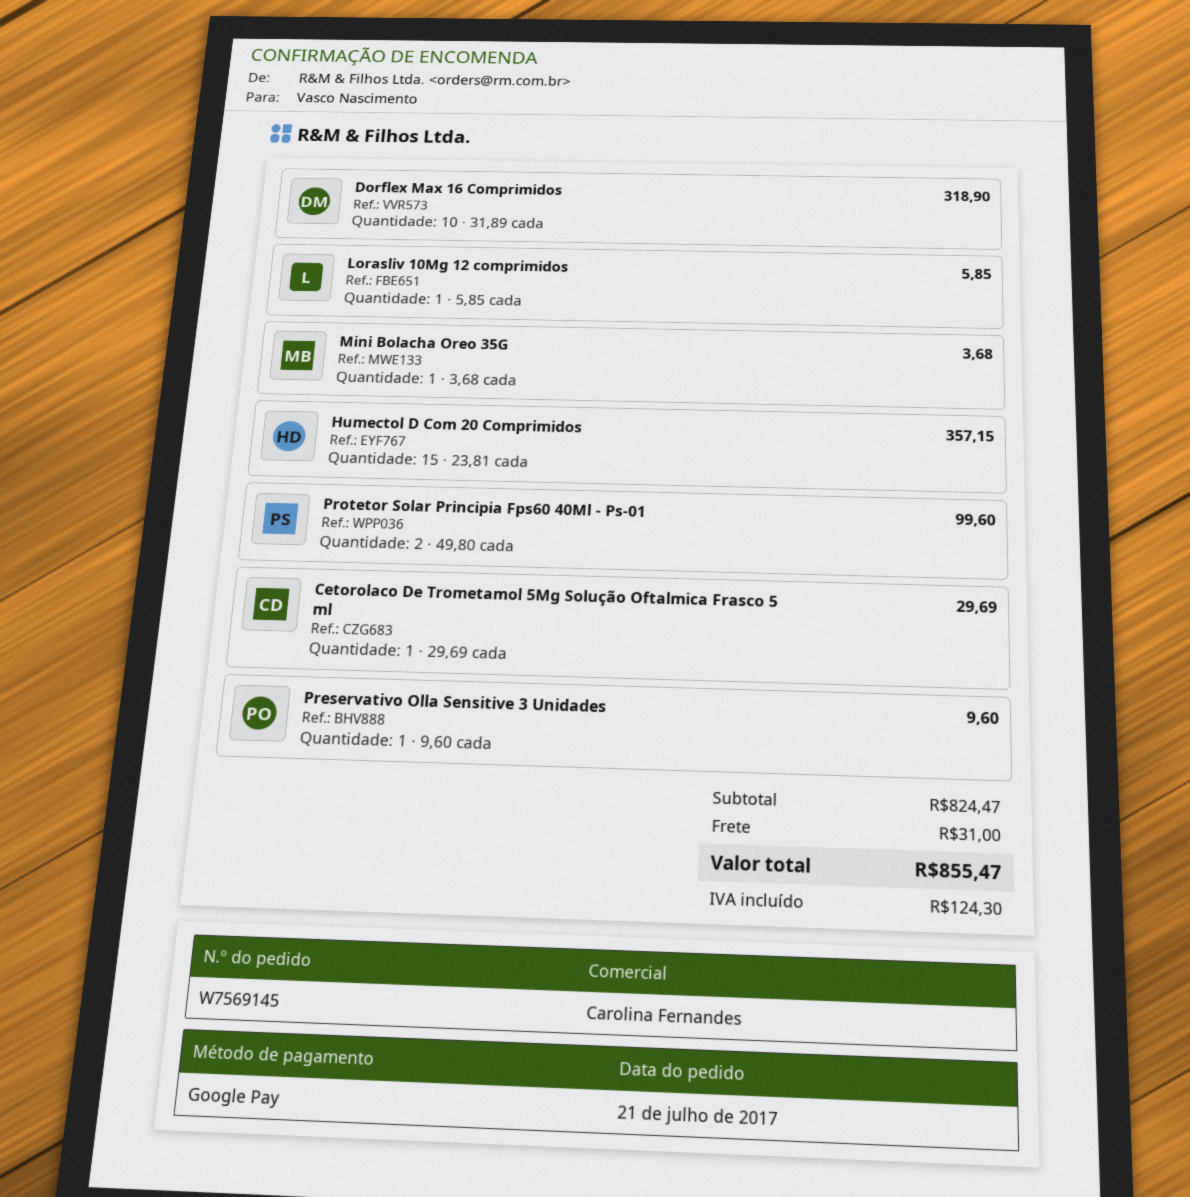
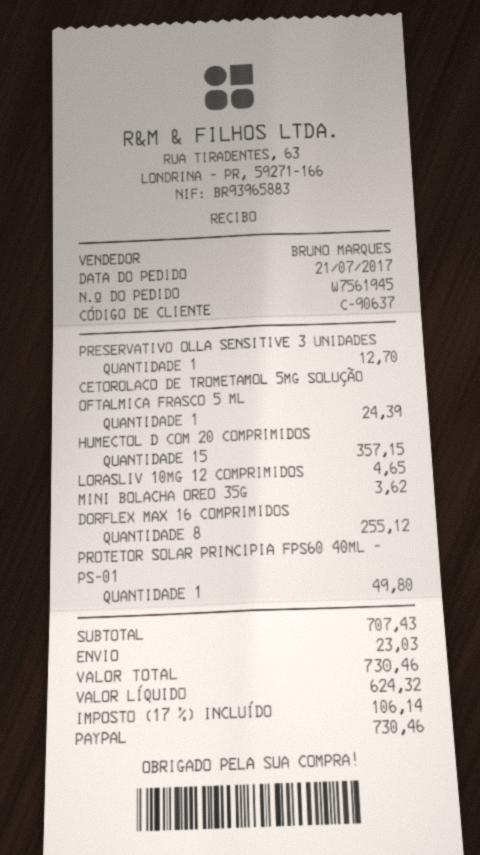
order number: W7569145 -> W7561945
sales rep: Carolina Fernandes -> BRUNO MARQUES
payment method: Google Pay -> PayPal
Dorflex Max 16 Comprimidos: 10 for 318.90 -> 8 for 255.12
Lorasliv 10Mg 12 comprimidos: 1 for 5.85 -> 1 for 4.65
Mini Bolacha Oreo 35G: 1 for 3.68 -> 1 for 3.62
Protetor Solar Principia Fps60 40Ml - Ps-01: 2 for 99.60 -> 1 for 49.80
Cetorolaco De Trometamol 5Mg Solução Oftalmica Frasco 5 ml: 1 for 29.69 -> 1 for 24.39
Preservativo Olla Sensitive 3 Unidades: 1 for 9.60 -> 1 for 12.70
subtotal: 824.47 -> 707.43
shipping: 31.00 -> 23.03
tax: 124.30 -> 106.14
total: 855.47 -> 730.46

